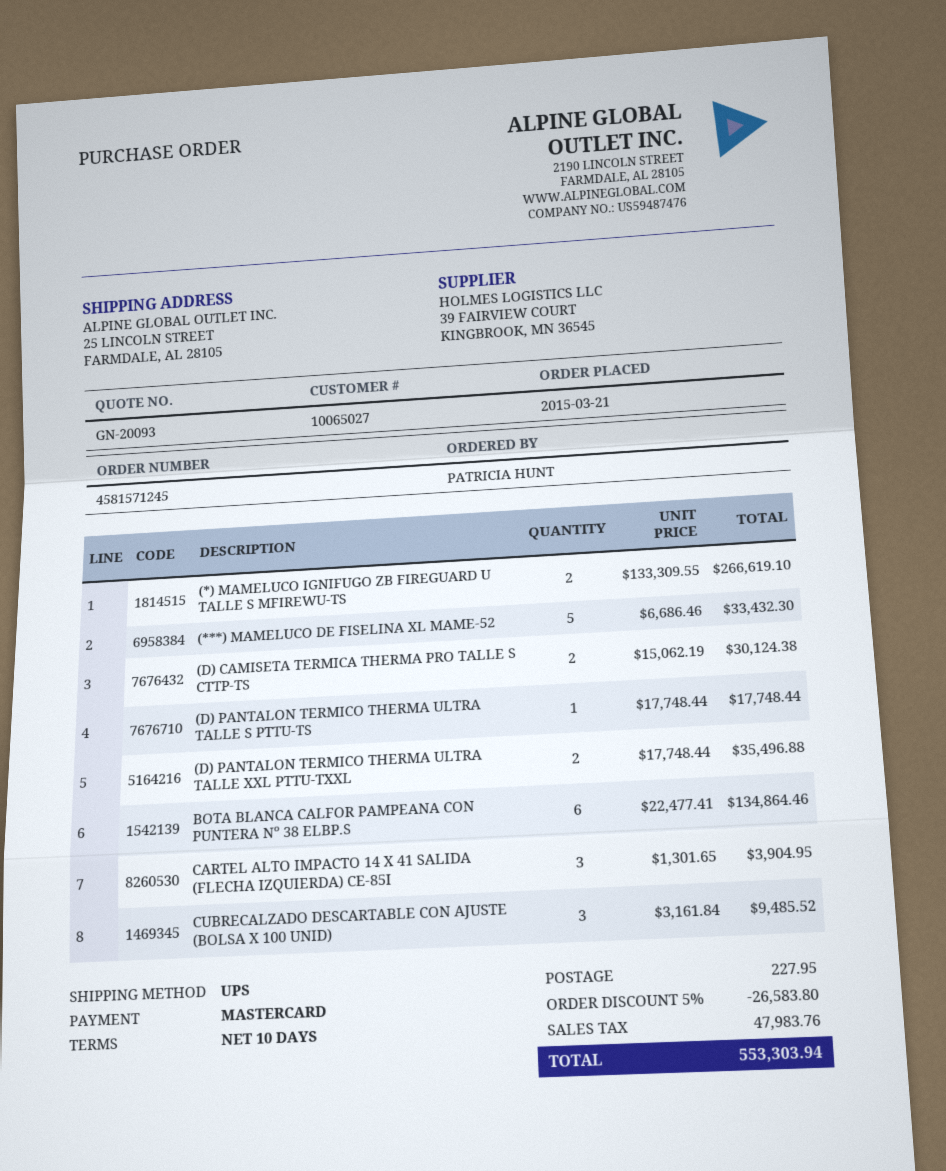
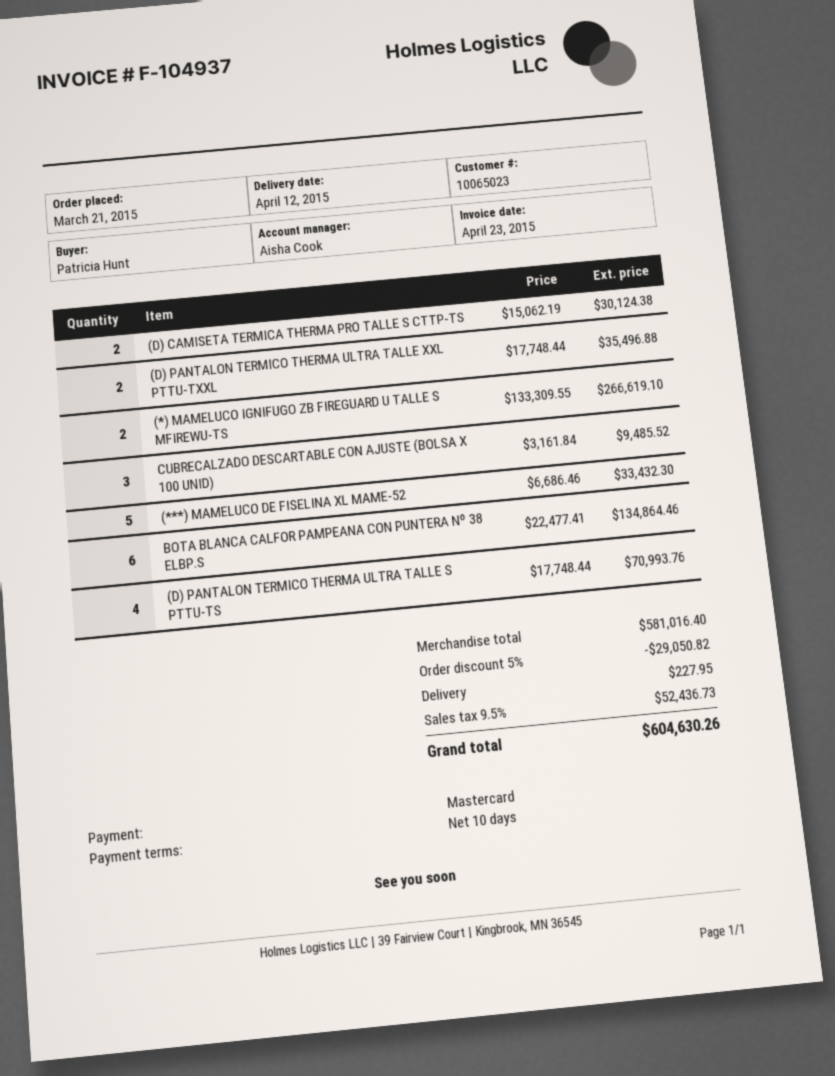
customer number: 10065027 -> 10065023
(D) PANTALON TERMICO THERMA ULTRA TALLE S PTTU-TS: 1 x 17748.44 = 17748.44 -> 4 x 17748.44 = 70993.76
CARTEL ALTO IMPACTO 14 X 41 SALIDA (FLECHA IZQUIERDA) CE-85I: 3 x 1301.65 = 3904.95 -> none
discount: 5% = 26583.80 -> 5% = 29050.82
tax: 47983.76 -> 52436.73
total: 553303.94 -> 604630.26

